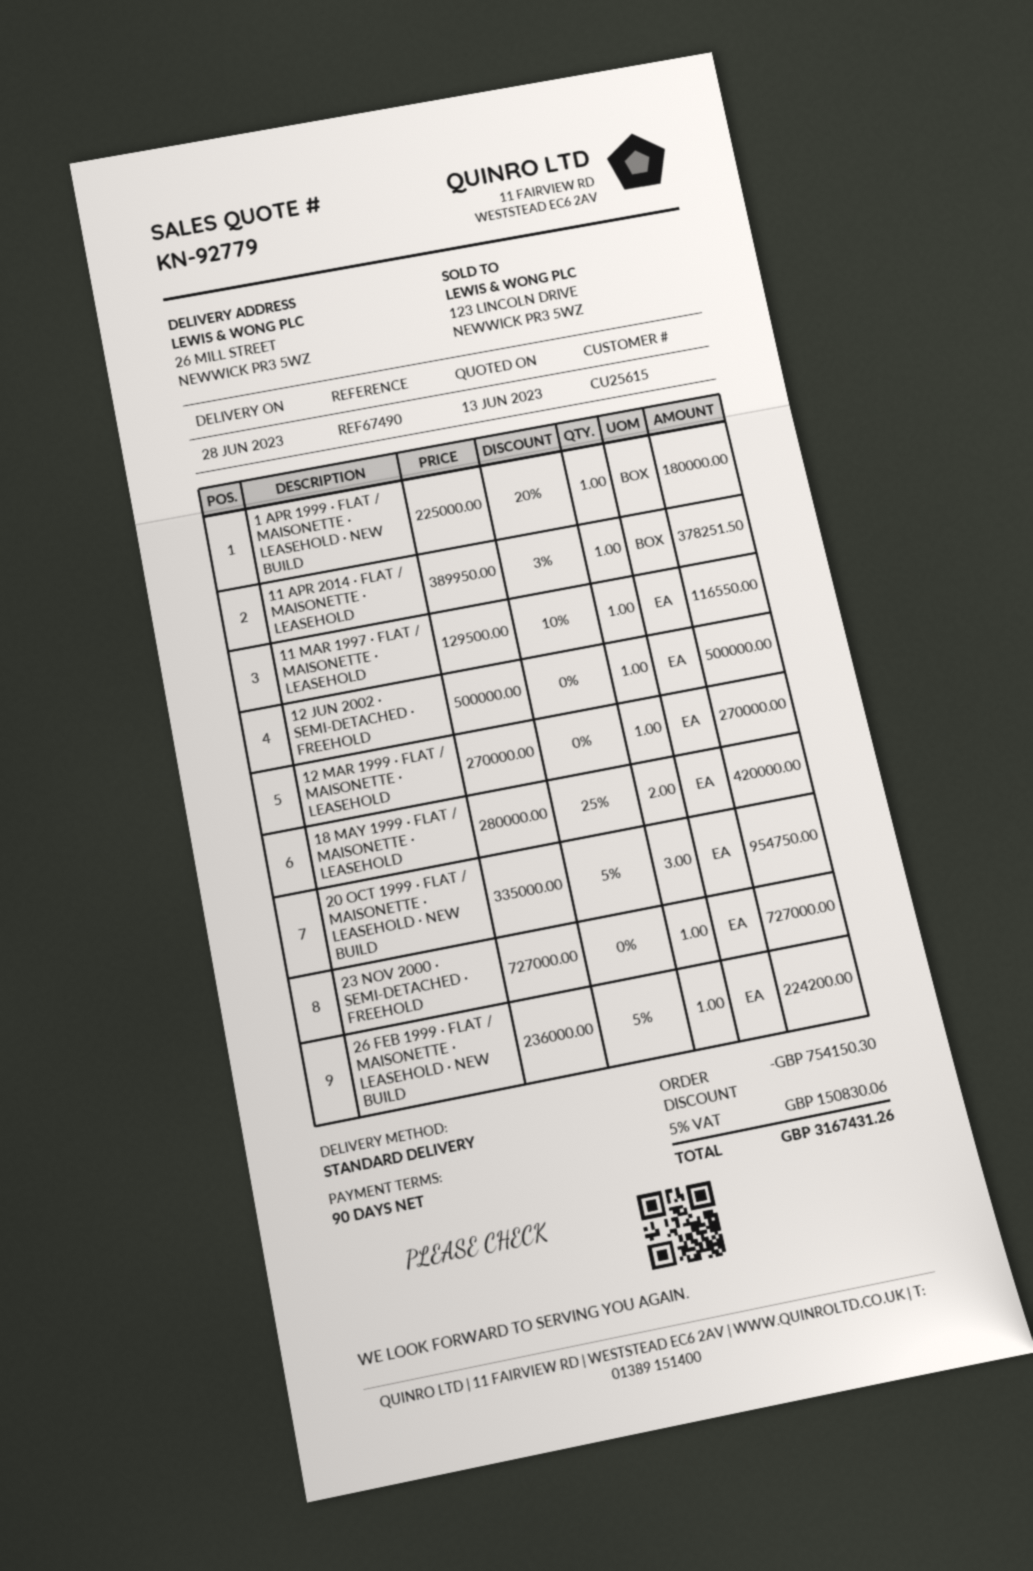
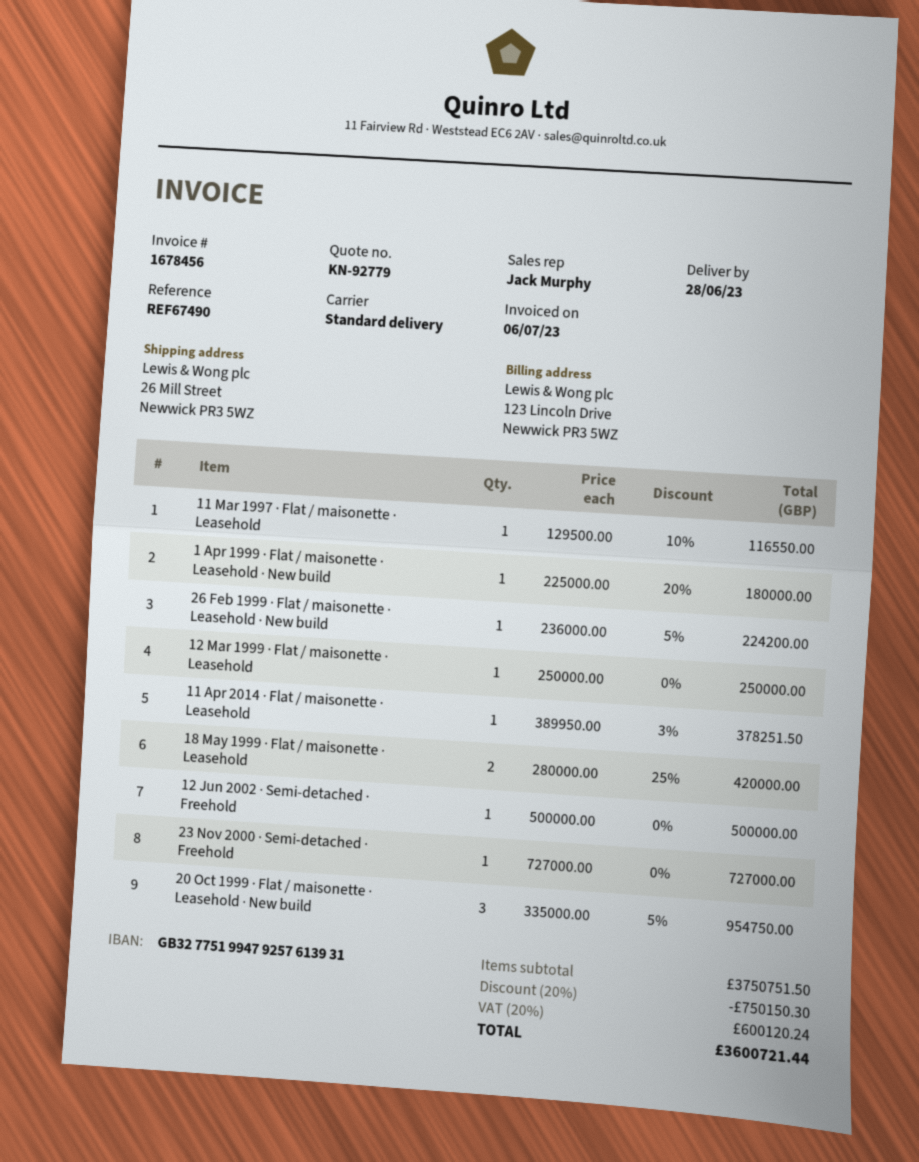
12 MAR 1999 · FLAT / MAISONETTE · LEASEHOLD: 1 x 270000.00 = 270000.00 -> 1 x 250000.00 = 250000.00
discount: 754150.30 -> 750150.30
tax: 5% = 150830.06 -> 20% = 600120.24
total: 3167431.26 -> 3600721.44

